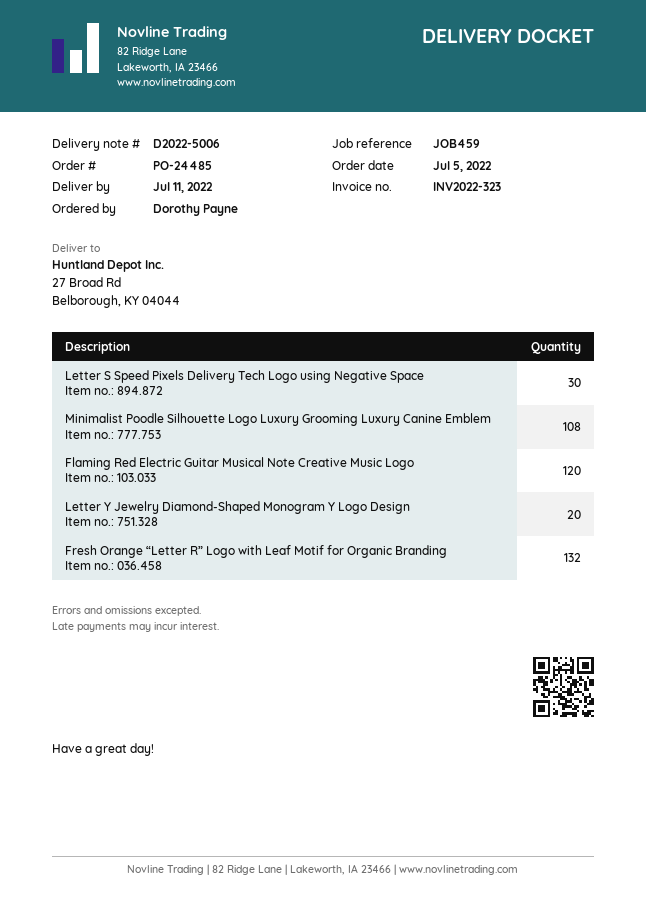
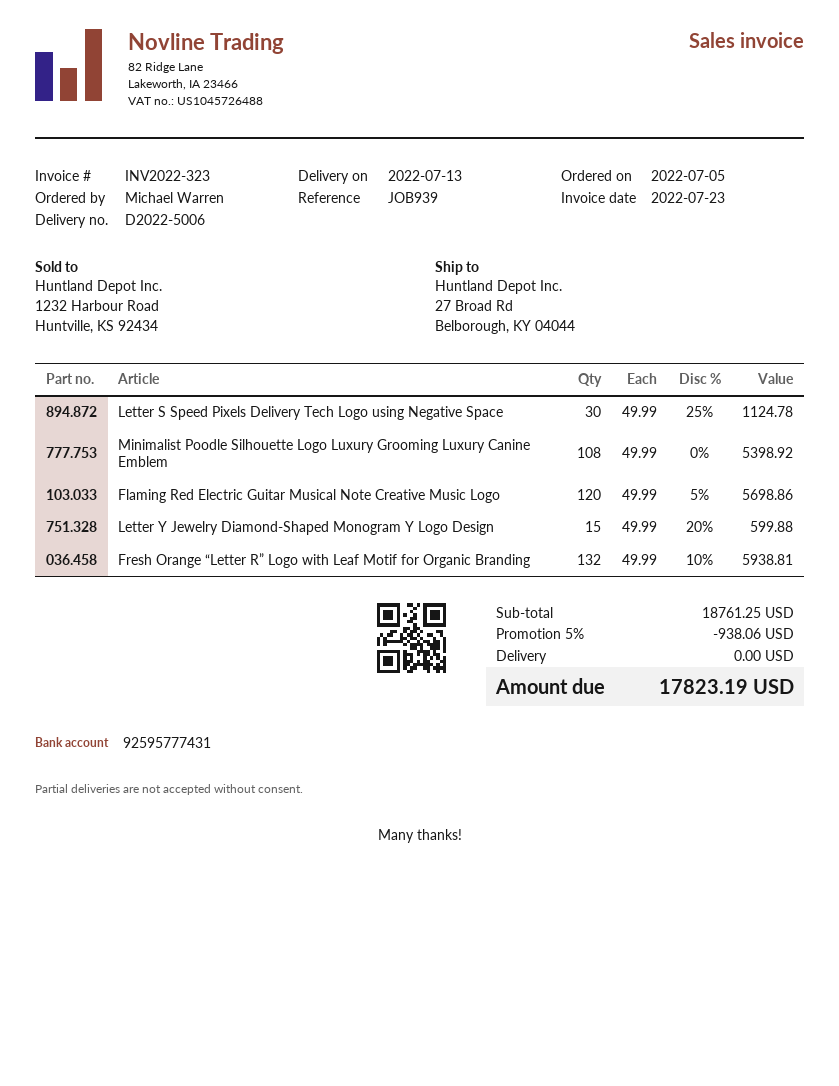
delivery date: 2022-07-11 -> 2022-07-13
reference: JOB459 -> JOB939
ordered by: Dorothy Payne -> Michael Warren
Letter Y Jewelry Diamond-Shaped Monogram Y Logo Design: 20 -> 15

